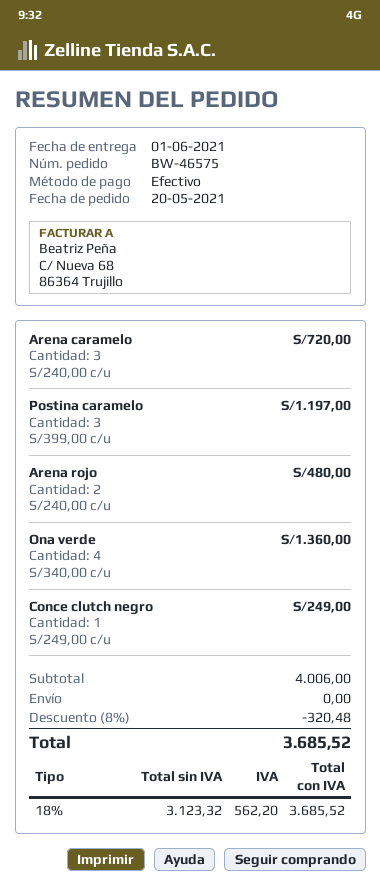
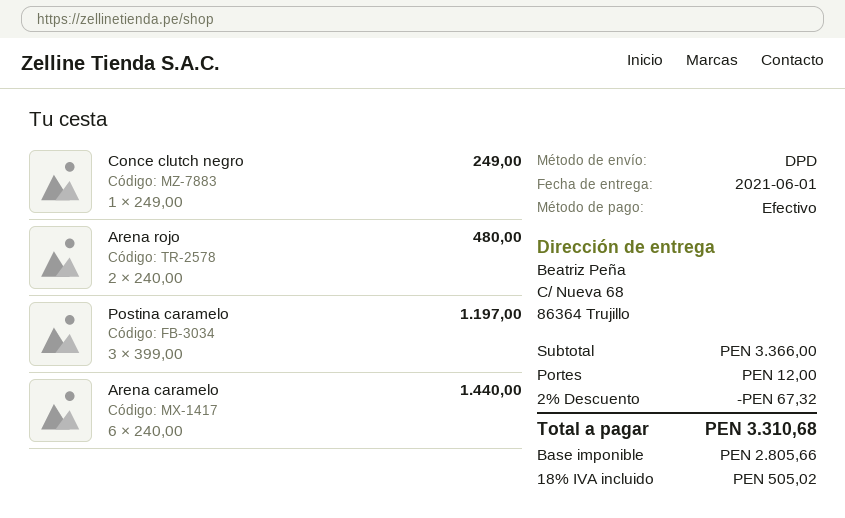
Arena caramelo: 3 x 240.00 = 720.00 -> 6 x 240.00 = 1440.00
Ona verde: 4 x 340.00 = 1360.00 -> none
subtotal: 4006.00 -> 3366.00
discount: 8% = 320.48 -> 2% = 67.32
shipping: 0.00 -> 12.00
net: 3123.32 -> 2805.66
tax: 18% = 562.20 -> 18% = 505.02
total: 3685.52 -> 3310.68

